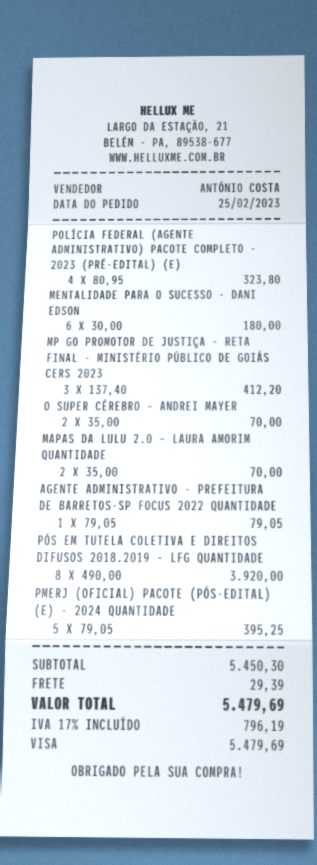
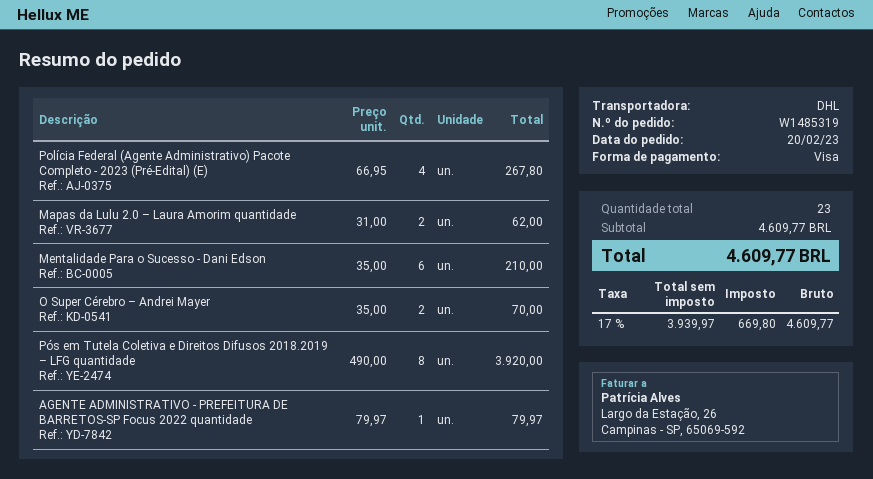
order date: 2023-02-25 -> 2023-02-20
POLÍCIA FEDERAL (AGENTE ADMINISTRATIVO) PACOTE COMPLETO - 2023 (PRÉ-EDITAL) (E): 4 x 80.95 = 323.80 -> 4 x 66.95 = 267.80
MENTALIDADE PARA O SUCESSO - DANI EDSON: 6 x 30.00 = 180.00 -> 6 x 35.00 = 210.00
MP GO PROMOTOR DE JUSTIÇA - RETA FINAL - MINISTÉRIO PÚBLICO DE GOIÁS CERS 2023: 3 x 137.40 = 412.20 -> none
MAPAS DA LULU 2.0 – LAURA AMORIM QUANTIDADE: 2 x 35.00 = 70.00 -> 2 x 31.00 = 62.00
AGENTE ADMINISTRATIVO - PREFEITURA DE BARRETOS-SP FOCUS 2022 QUANTIDADE: 1 x 79.05 = 79.05 -> 1 x 79.97 = 79.97
PMERJ (OFICIAL) PACOTE (PÓS-EDITAL) (E) - 2024 QUANTIDADE: 5 x 79.05 = 395.25 -> none
subtotal: 5450.30 -> 4609.77
shipping: 29.39 -> none
tax: 17% = 796.19 -> 17% = 669.80
total: 5479.69 -> 4609.77

